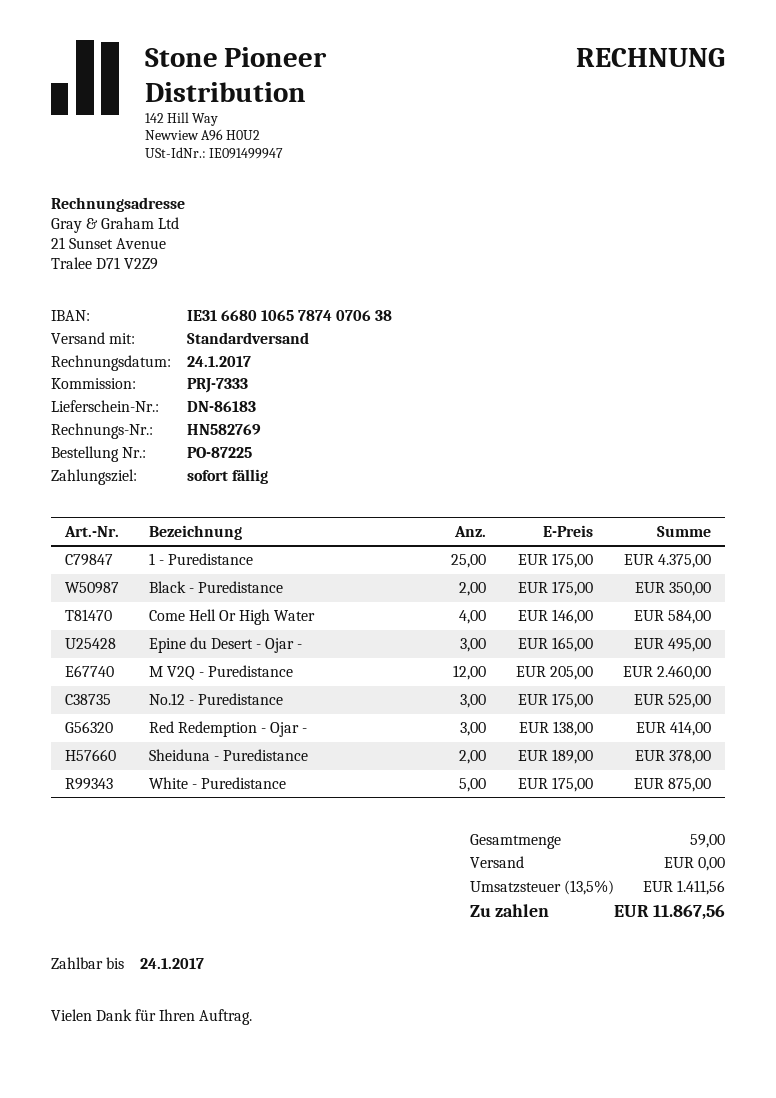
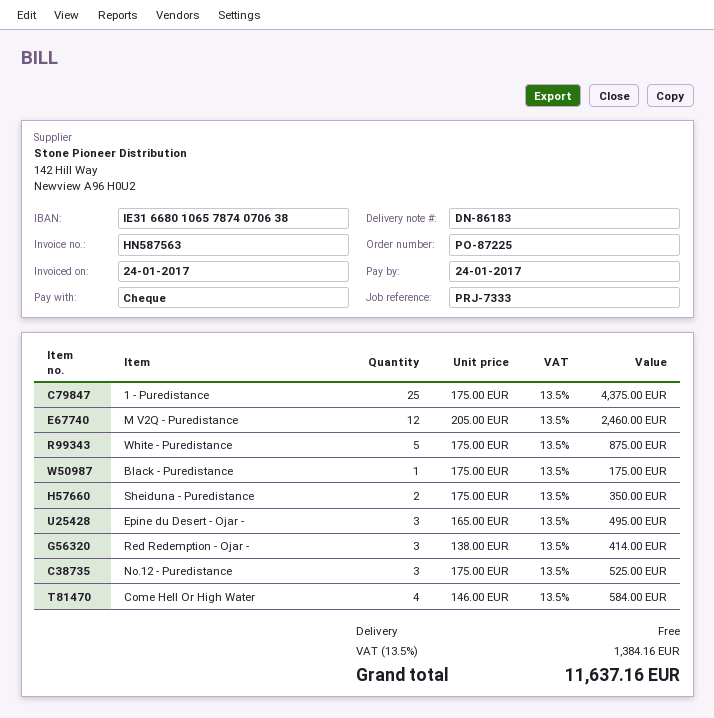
invoice number: HN582769 -> HN587563
Black - Puredistance: 2 x 175.00 = 350.00 -> 1 x 175.00 = 175.00
Sheiduna - Puredistance: 2 x 189.00 = 378.00 -> 2 x 175.00 = 350.00
tax: 13.5% = 1411.56 -> 13.5% = 1384.16
total: 11867.56 -> 11637.16

